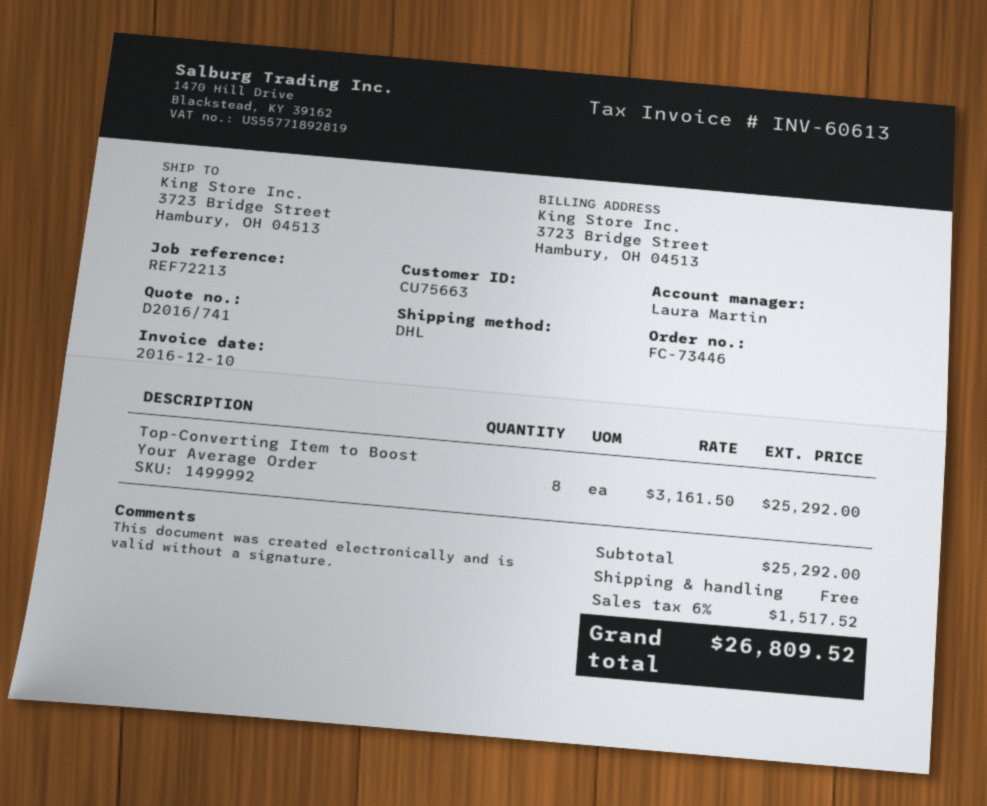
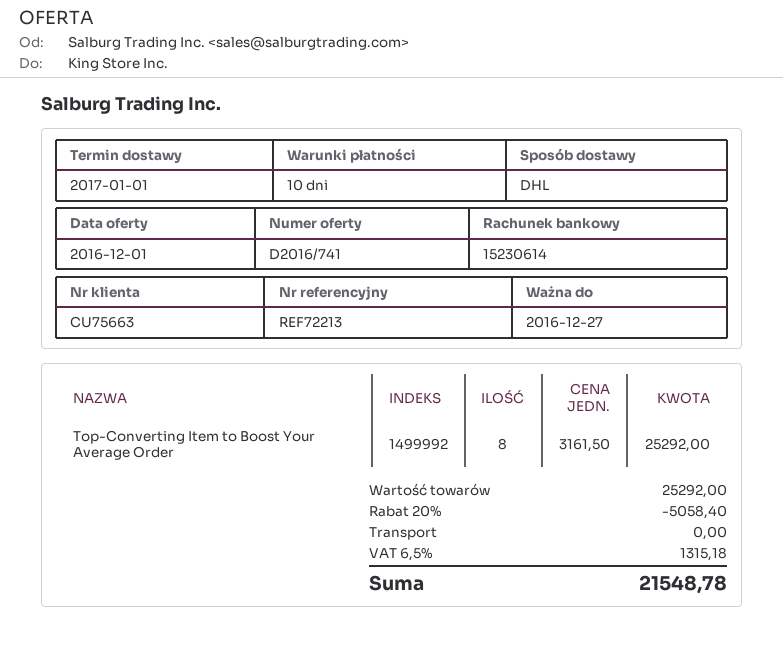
discount: none -> 20% = 5058.40
tax: 6% = 1517.52 -> 6.5% = 1315.18
total: 26809.52 -> 21548.78

